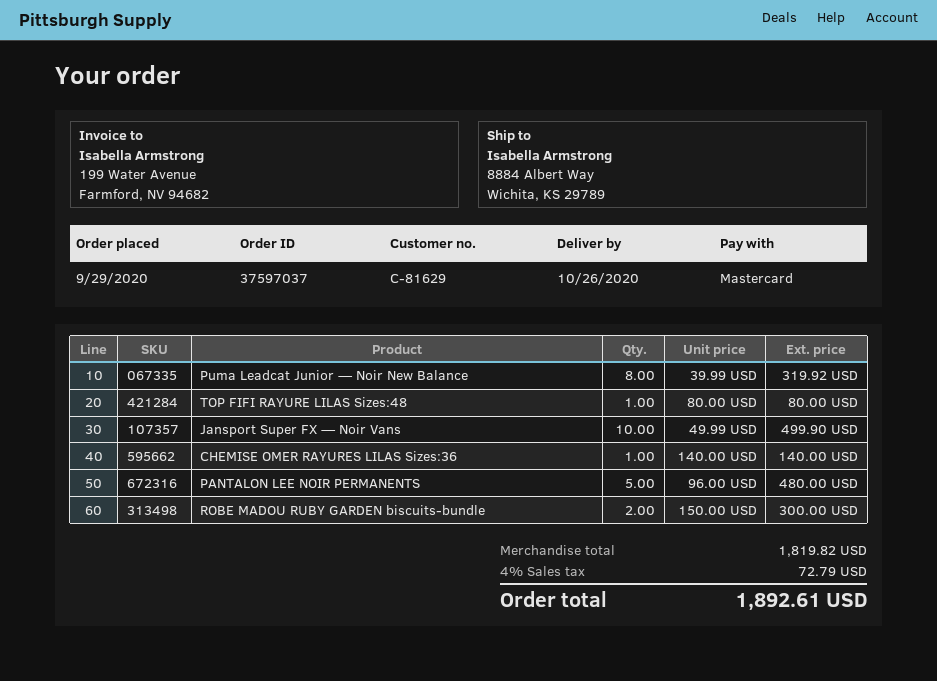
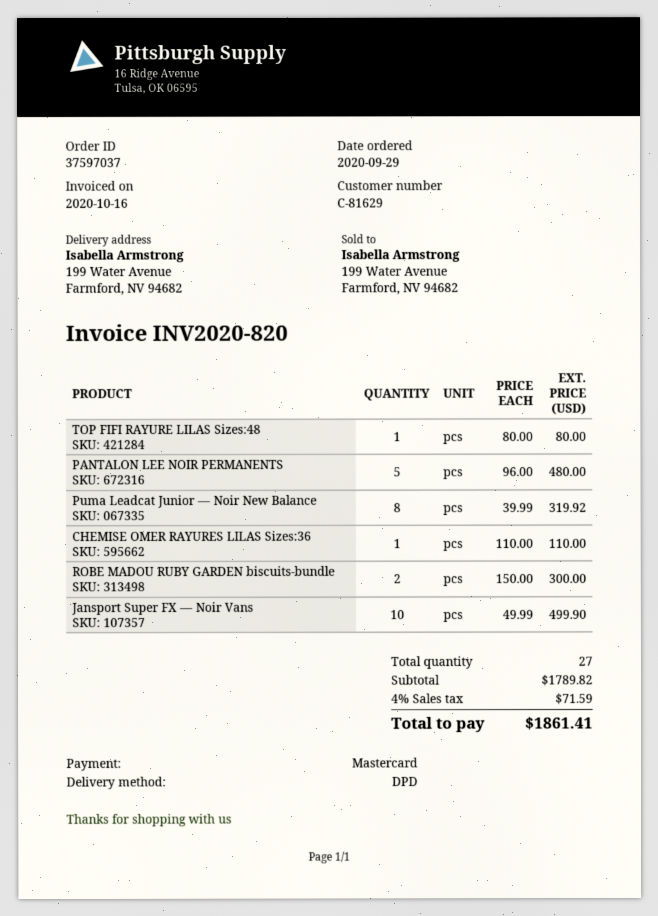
ship to: 8884 Albert Way, Wichita, KS 29789 -> 199 Water Avenue, Farmford, NV 94682
CHEMISE OMER RAYURES LILAS Sizes:36: 1 x 140.00 = 140.00 -> 1 x 110.00 = 110.00
subtotal: 1819.82 -> 1789.82
tax: 4% = 72.79 -> 4% = 71.59
total: 1892.61 -> 1861.41

